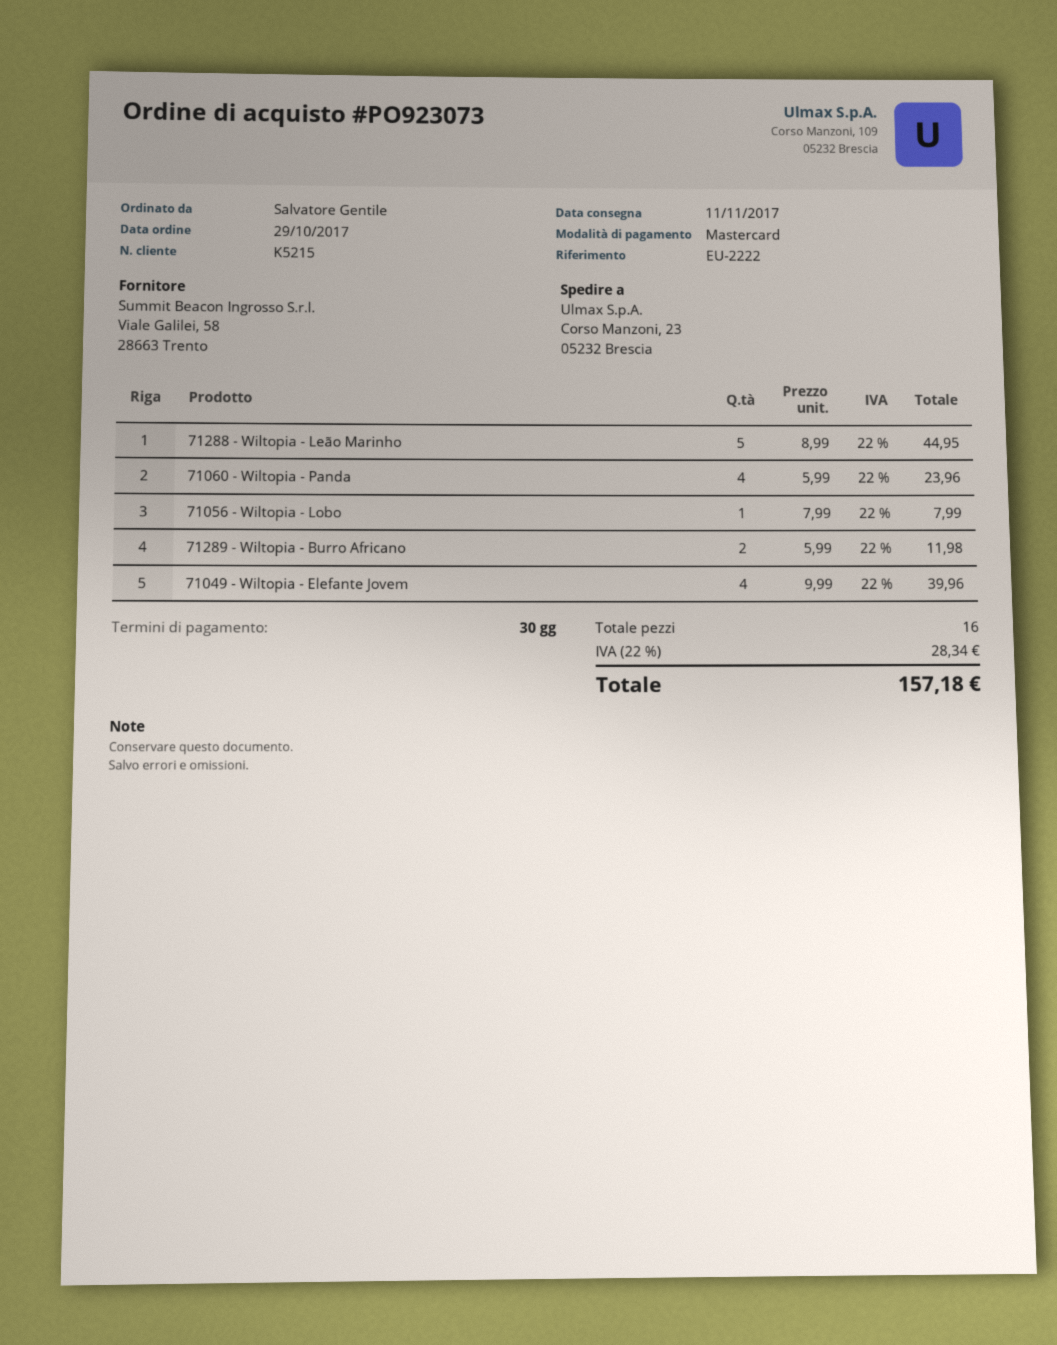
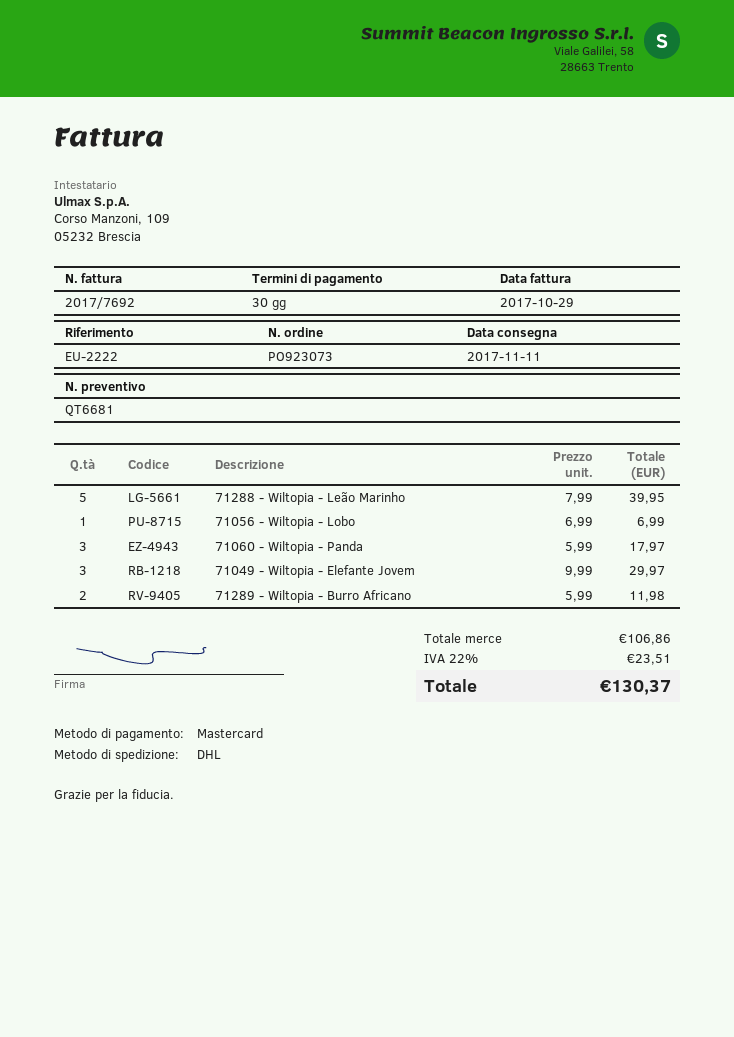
71288 - Wiltopia - Leão Marinho: 5 x 8.99 = 44.95 -> 5 x 7.99 = 39.95
71060 - Wiltopia - Panda: 4 x 5.99 = 23.96 -> 3 x 5.99 = 17.97
71056 - Wiltopia - Lobo: 1 x 7.99 = 7.99 -> 1 x 6.99 = 6.99
71049 - Wiltopia - Elefante Jovem: 4 x 9.99 = 39.96 -> 3 x 9.99 = 29.97
tax: 22% = 28.34 -> 22% = 23.51
total: 157.18 -> 130.37

